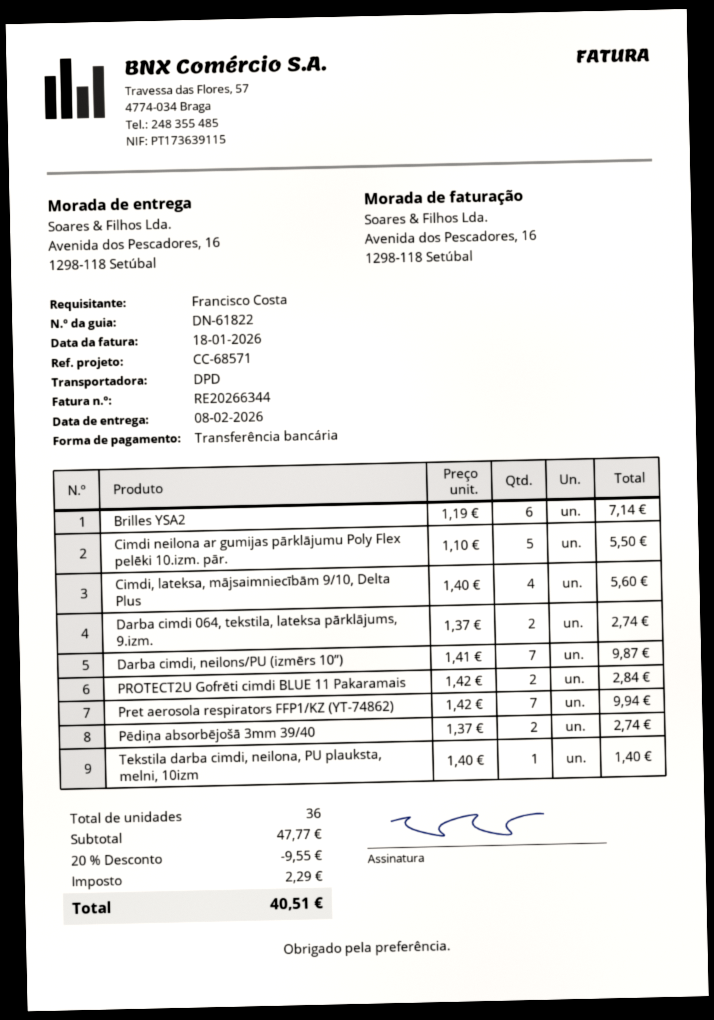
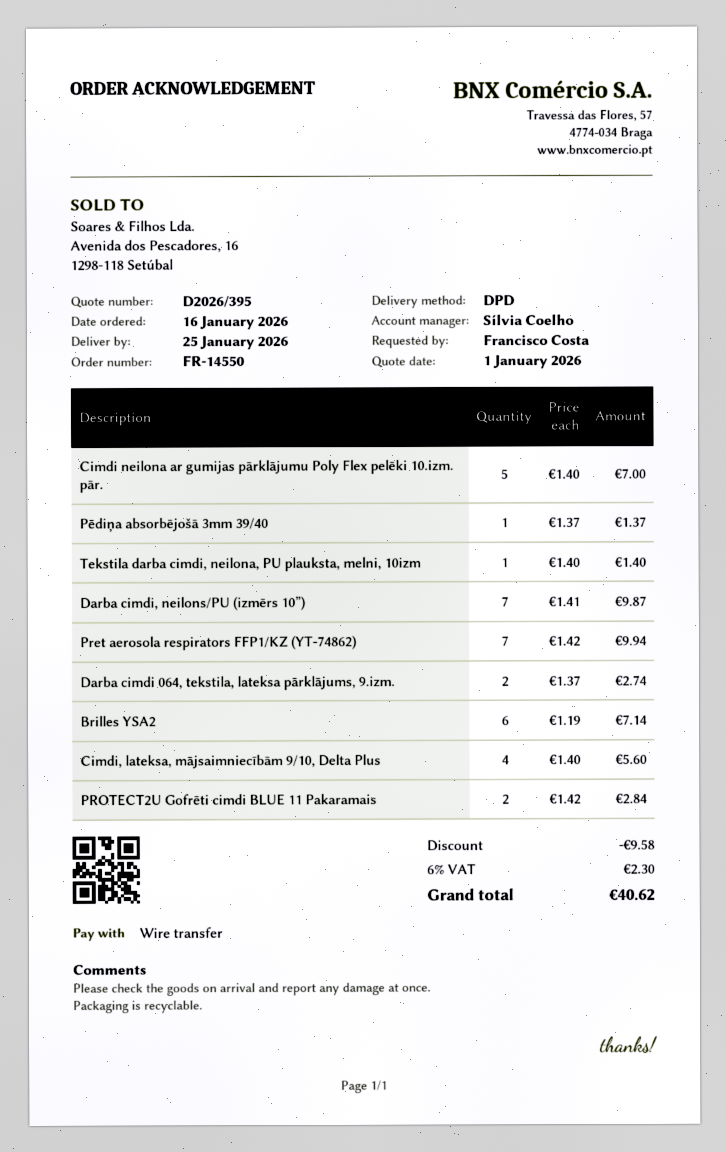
delivery date: 2026-02-08 -> 2026-01-25
Cimdi neilona ar gumijas pārklājumu Poly Flex pelēki 10.izm. pār.: 5 x 1.10 = 5.50 -> 5 x 1.40 = 7.00
Pēdiņa absorbējošā 3mm 39/40: 2 x 1.37 = 2.74 -> 1 x 1.37 = 1.37
discount: 9.55 -> 9.58
tax: 2.29 -> 2.30
total: 40.51 -> 40.62

